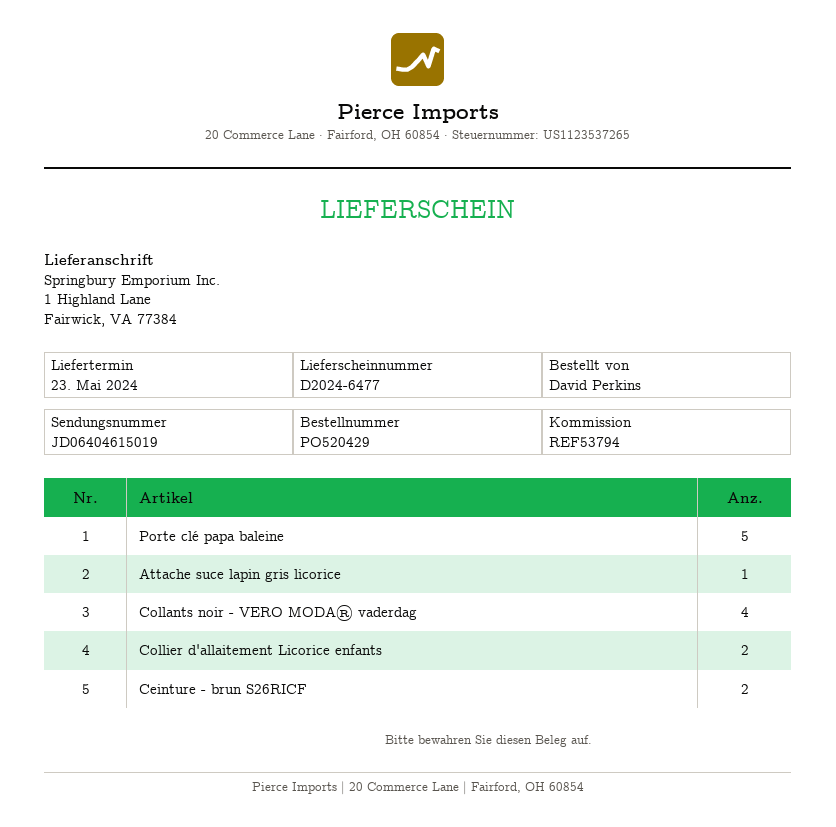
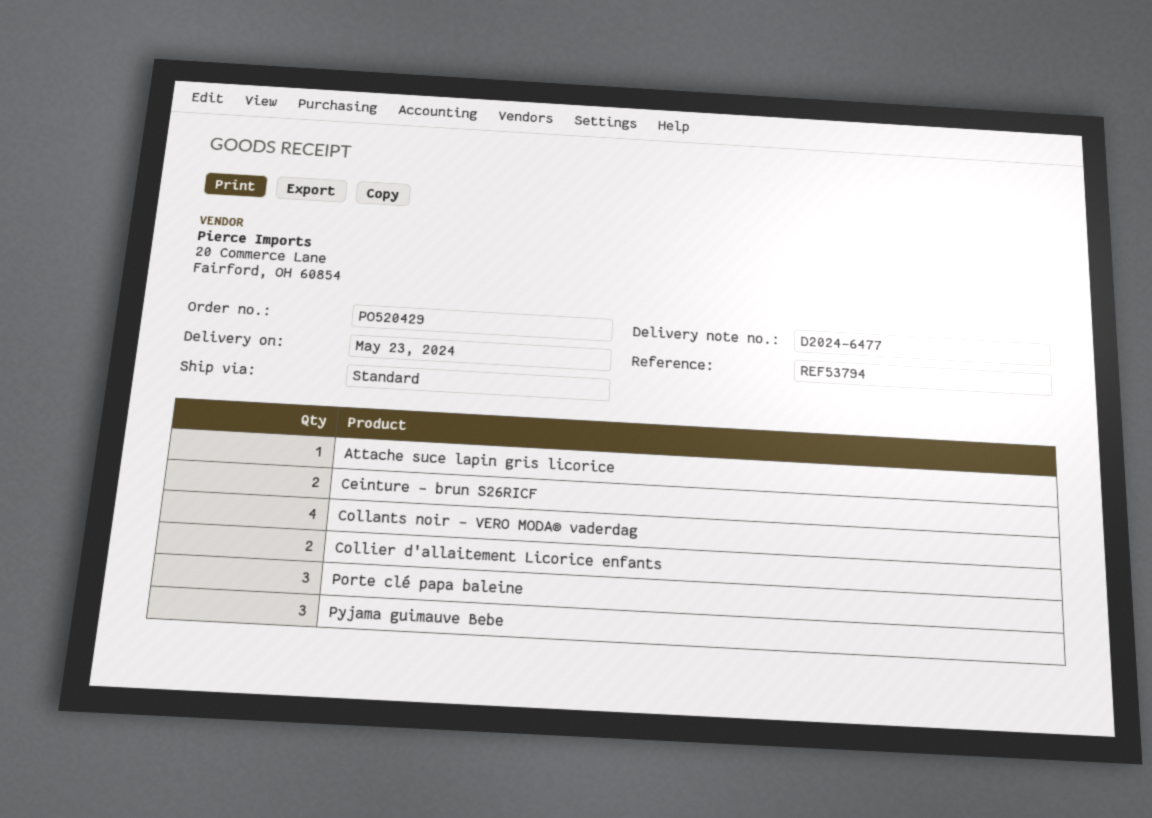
Porte clé papa baleine: 5 -> 3
Pyjama guimauve Bebe: none -> 3

